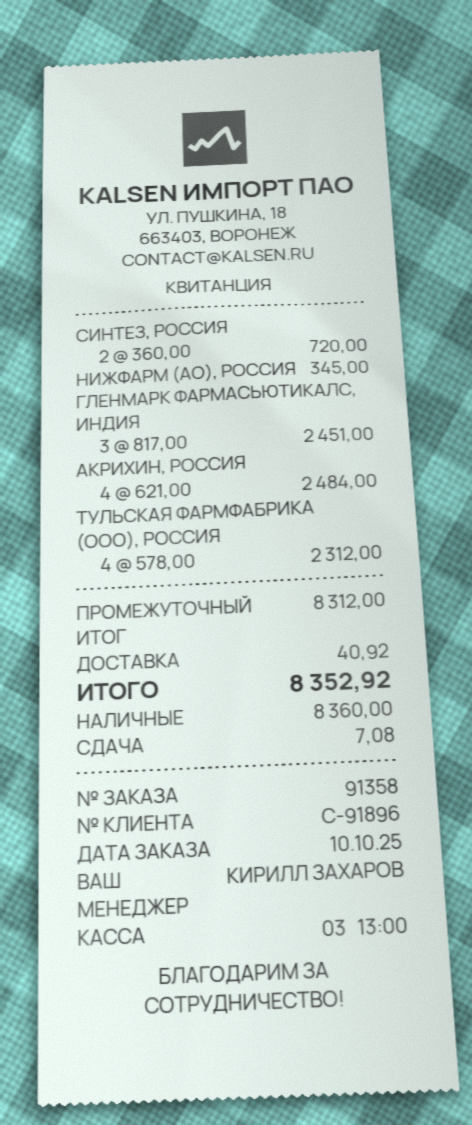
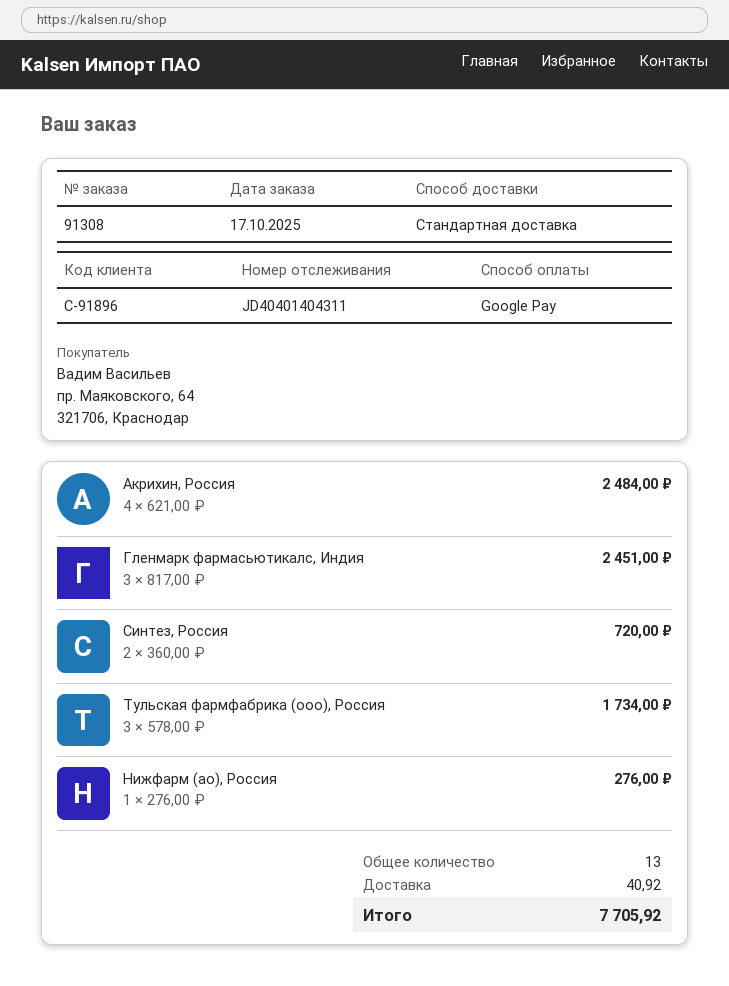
order number: 91358 -> 91308
order date: 2025-10-10 -> 2025-10-17
payment method: cash -> Google Pay
НИЖФАРМ (АО), РОССИЯ: 1 x 345.00 = 345.00 -> 1 x 276.00 = 276.00
ТУЛЬСКАЯ ФАРМФАБРИКА (ООО), РОССИЯ: 4 x 578.00 = 2312.00 -> 3 x 578.00 = 1734.00
total: 8352.92 -> 7705.92

